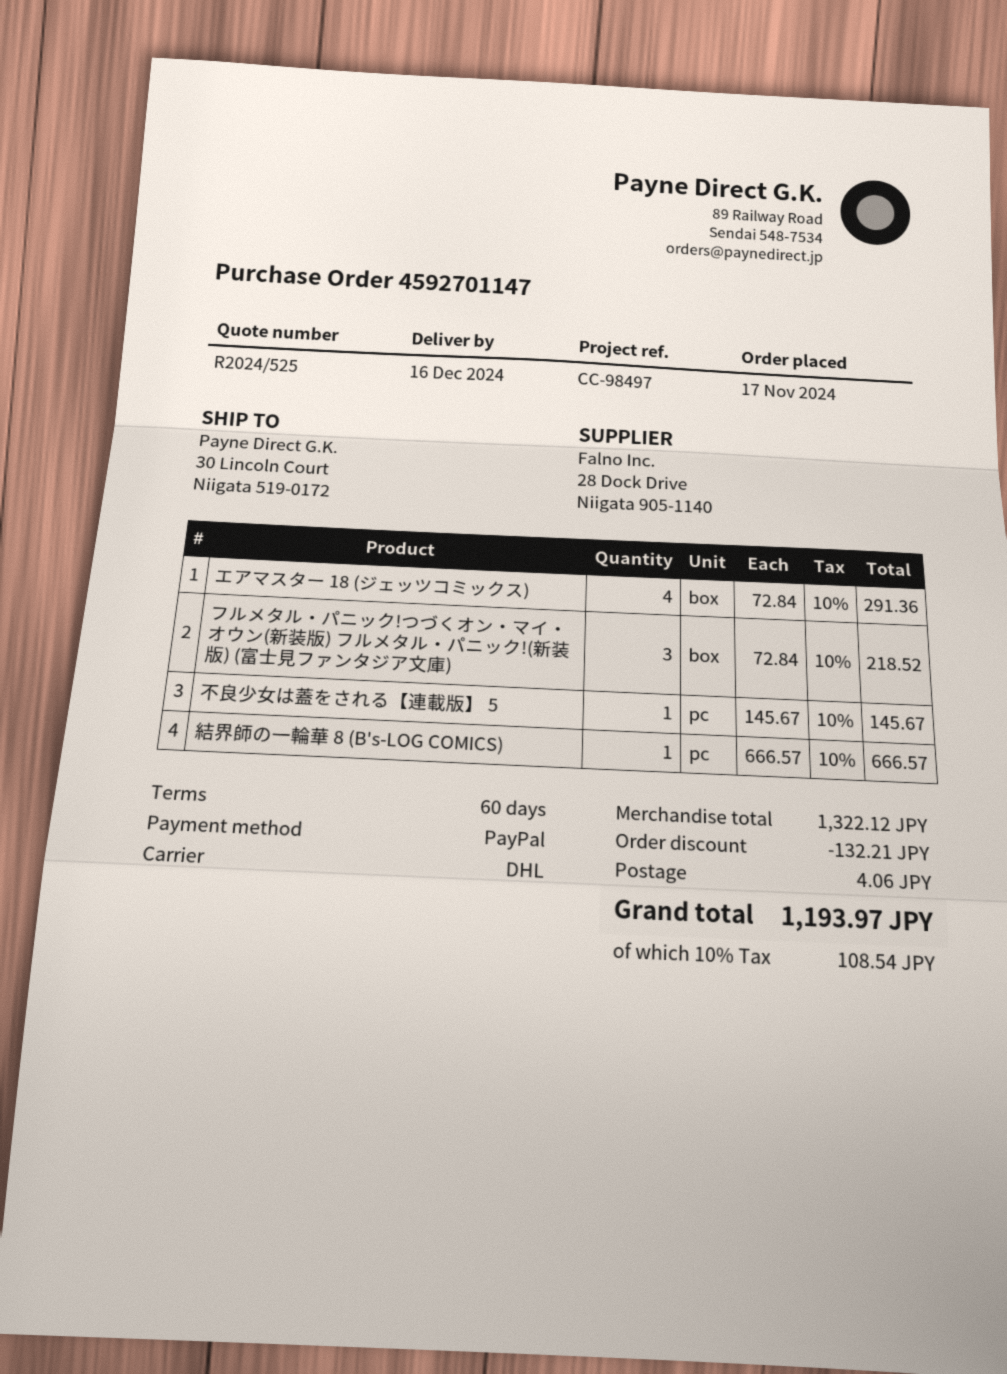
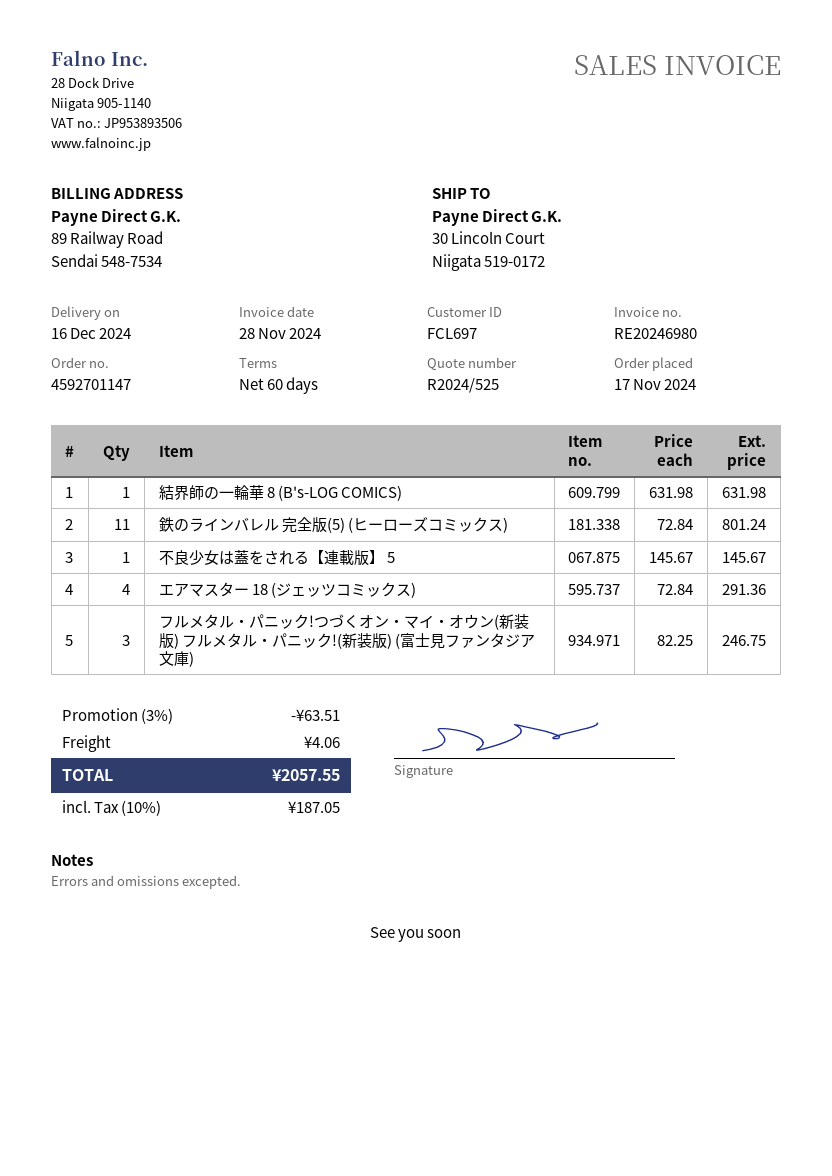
フルメタル・パニック!つづくオン・マイ・オウン(新装版) フルメタル・パニック!(新装版) (富士見ファンタジア文庫): 3 x 72.84 = 218.52 -> 3 x 82.25 = 246.75
結界師の一輪華 8 (B's-LOG COMICS): 1 x 666.57 = 666.57 -> 1 x 631.98 = 631.98
鉄のラインバレル 完全版(5) (ヒーローズコミックス): none -> 11 x 72.84 = 801.24
discount: 132.21 -> 63.51
tax: 10% = 108.54 -> 10% = 187.05
total: 1193.97 -> 2057.55

